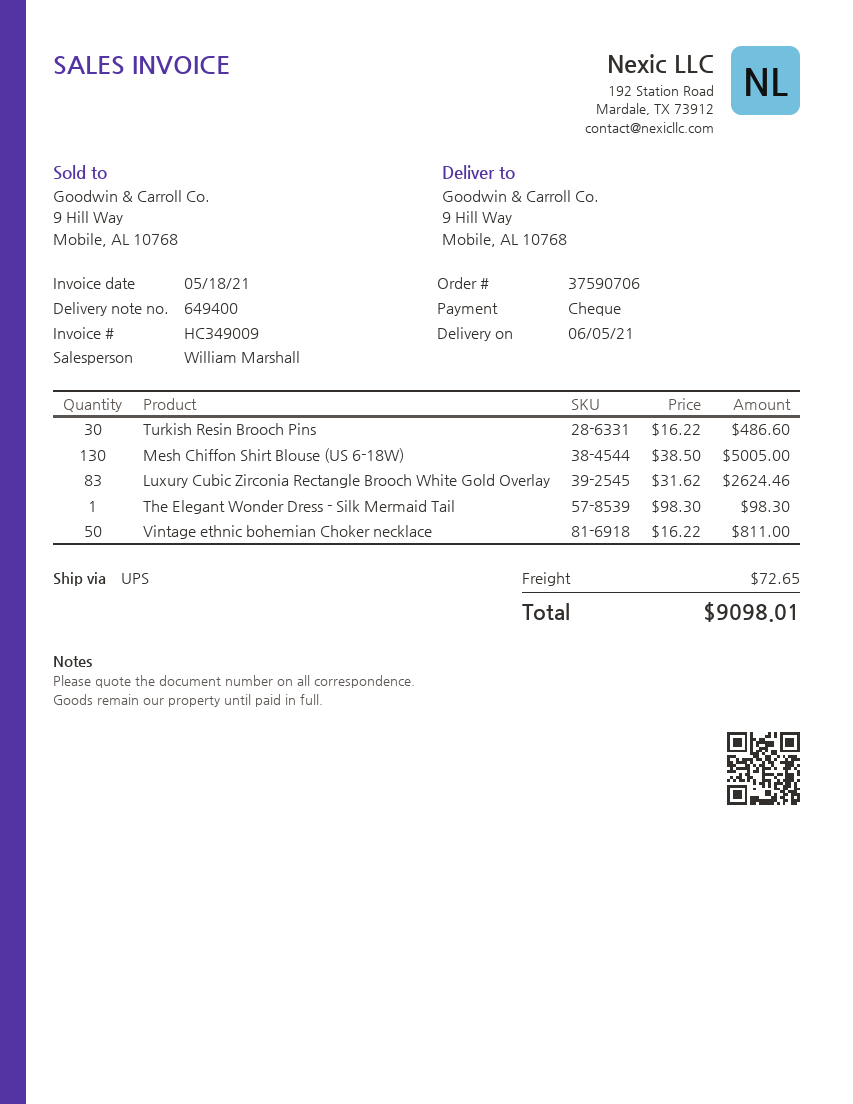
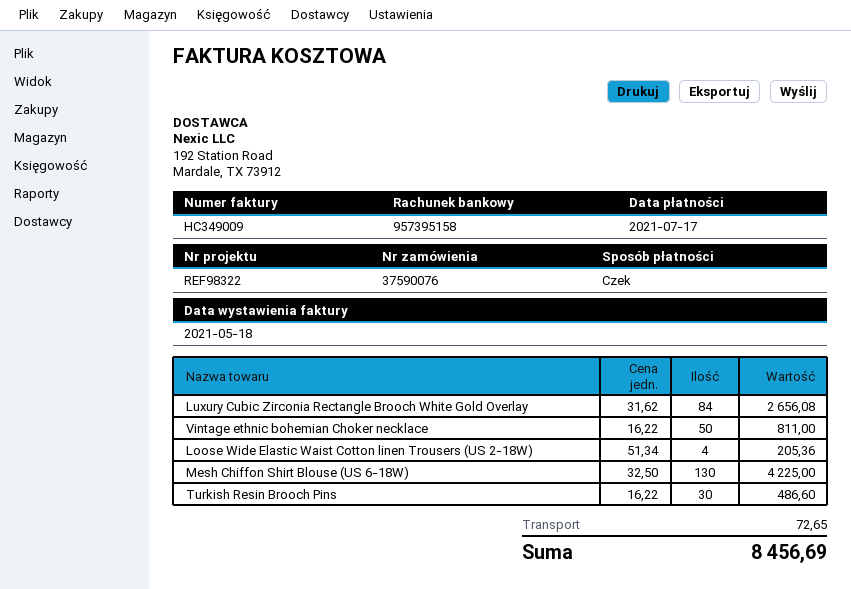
order number: 37590706 -> 37590076
Mesh Chiffon Shirt Blouse (US 6-18W): 130 x 38.50 = 5005.00 -> 130 x 32.50 = 4225.00
Luxury Cubic Zirconia Rectangle Brooch White Gold Overlay: 83 x 31.62 = 2624.46 -> 84 x 31.62 = 2656.08
The Elegant Wonder Dress - Silk Mermaid Tail: 1 x 98.30 = 98.30 -> none
Loose Wide Elastic Waist Cotton linen Trousers (US 2-18W): none -> 4 x 51.34 = 205.36
total: 9098.01 -> 8456.69

